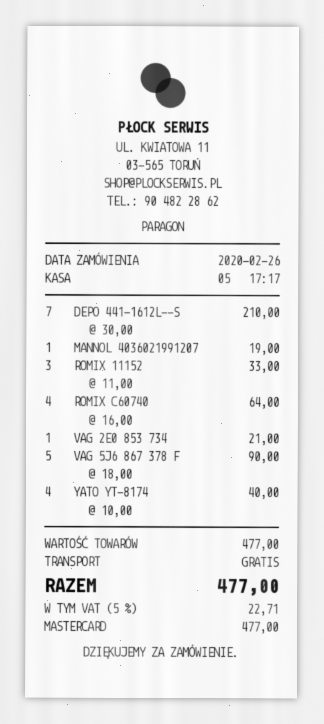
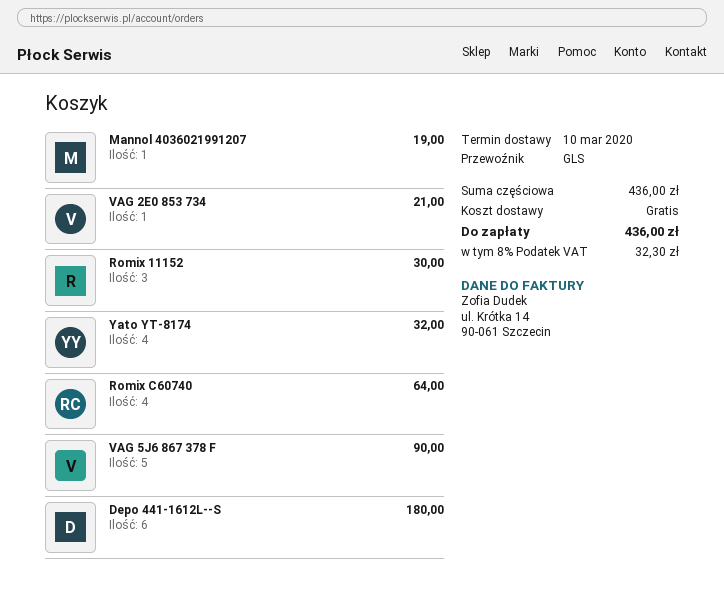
DEPO 441-1612L--S: 7 for 210.00 -> 6 for 180.00
ROMIX 11152: 3 for 33.00 -> 3 for 30.00
YATO YT-8174: 4 for 40.00 -> 4 for 32.00
subtotal: 477.00 -> 436.00
tax: 5% = 22.71 -> 8% = 32.30
total: 477.00 -> 436.00

